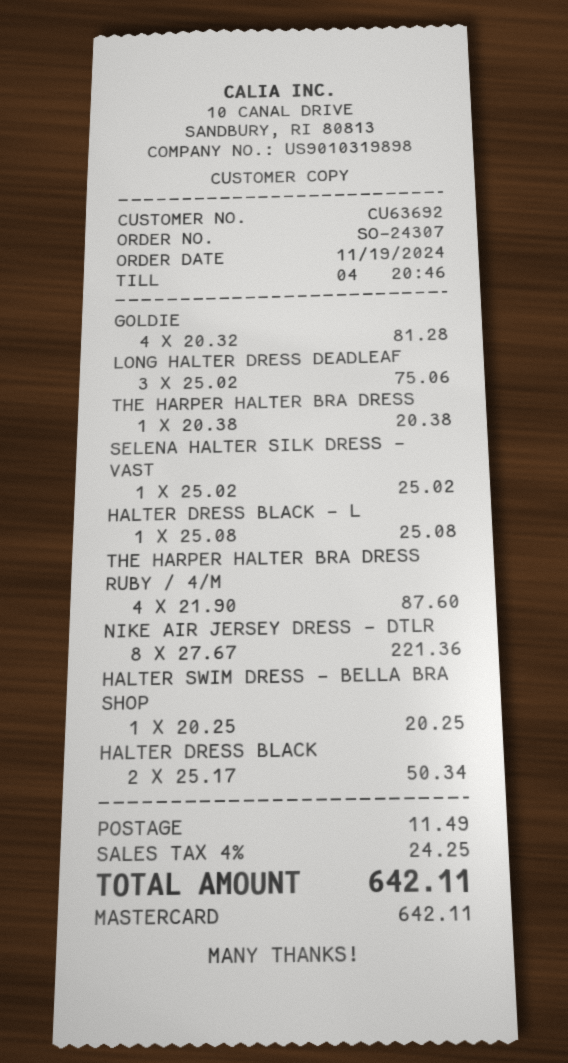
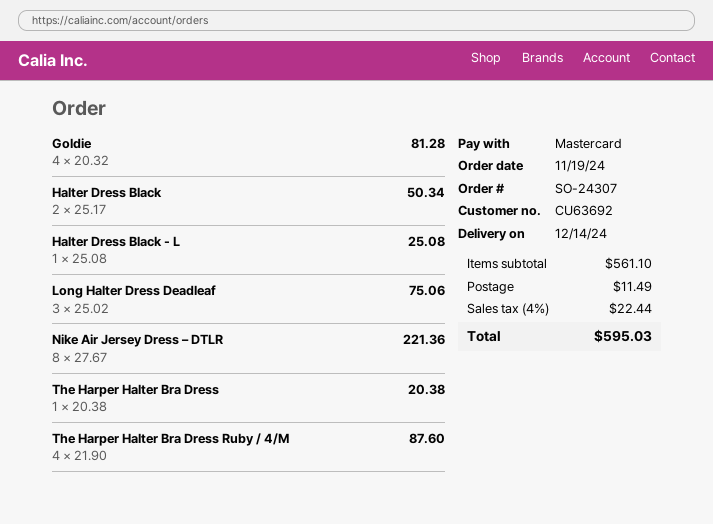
SELENA HALTER SILK DRESS – VAST: 1 x 25.02 = 25.02 -> none
HALTER SWIM DRESS – BELLA BRA SHOP: 1 x 20.25 = 20.25 -> none
tax: 4% = 24.25 -> 4% = 22.44
total: 642.11 -> 595.03

